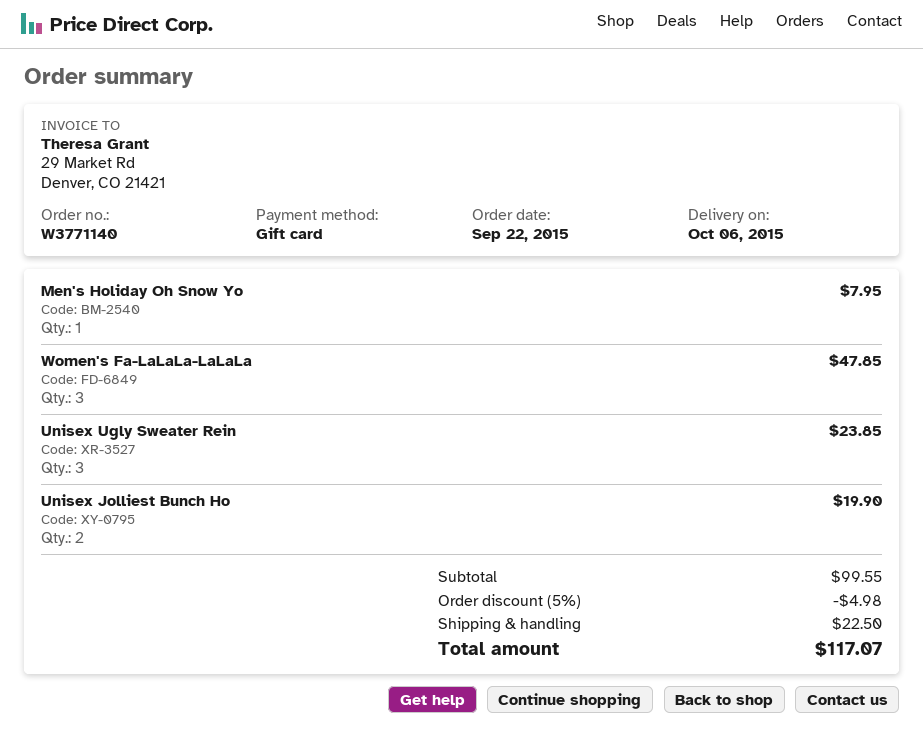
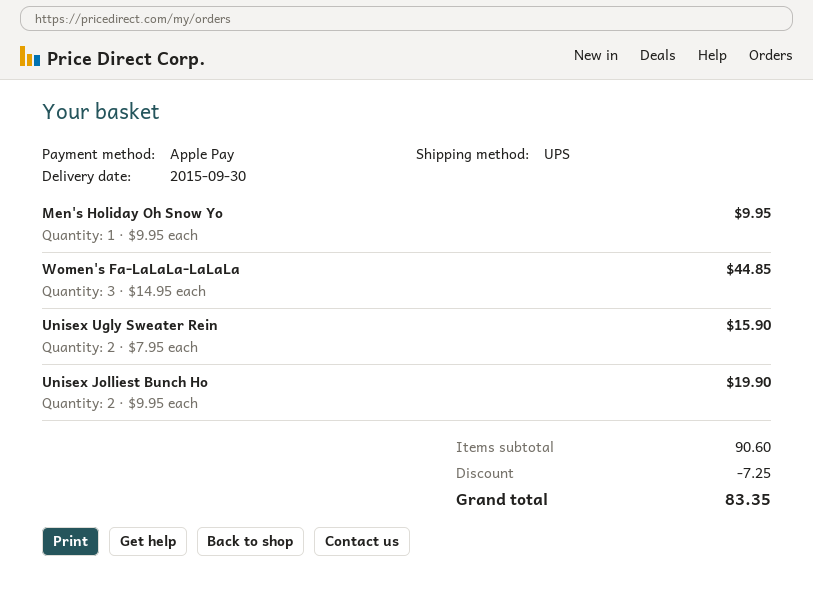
delivery date: 2015-10-06 -> 2015-09-30
payment method: gift card -> Apple Pay
Men's Holiday Oh Snow Yo: 1 for 7.95 -> 1 for 9.95
Women's Fa-LaLaLa-LaLaLa: 3 for 47.85 -> 3 for 44.85
Unisex Ugly Sweater Rein: 3 for 23.85 -> 2 for 15.90
subtotal: 99.55 -> 90.60
discount: 4.98 -> 7.25
shipping: 22.50 -> none
total: 117.07 -> 83.35

